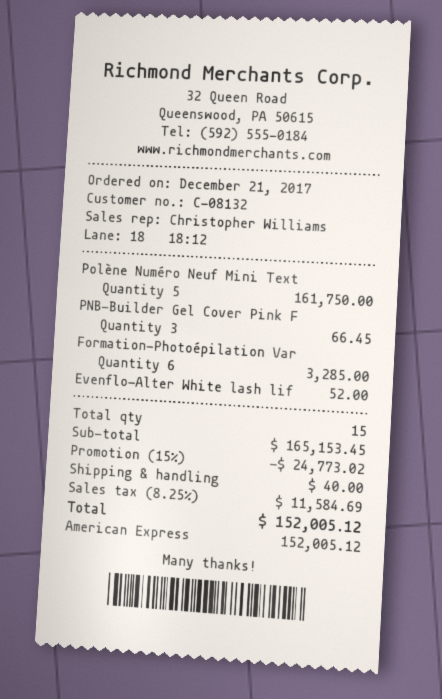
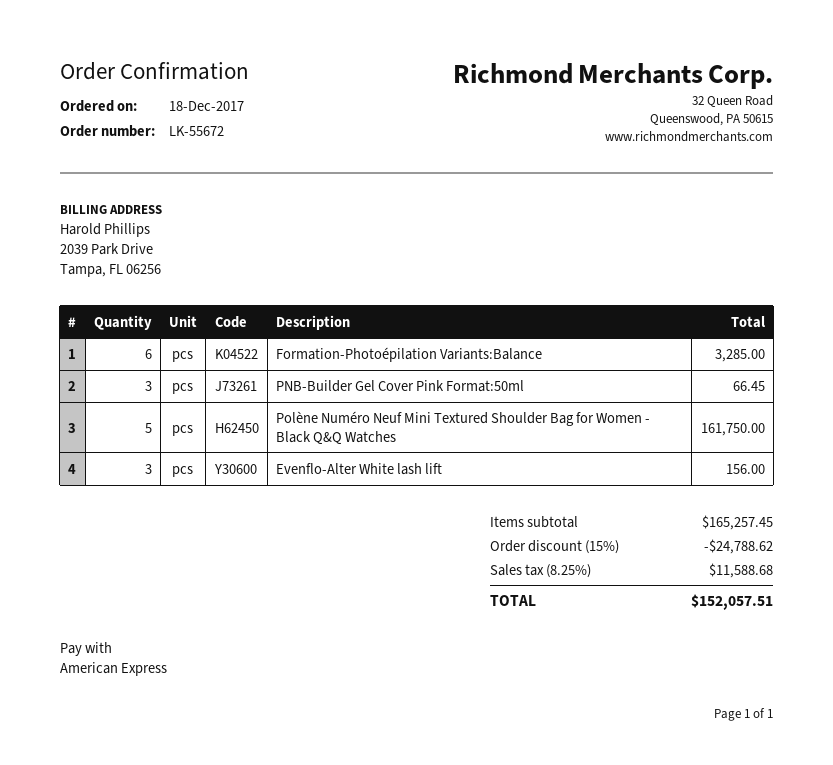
order date: 2017-12-21 -> 2017-12-18
Evenflo-Alter White lash lif: 1 for 52.00 -> 3 for 156.00
subtotal: 165153.45 -> 165257.45
discount: 15% = 24773.02 -> 15% = 24788.62
shipping: 40.00 -> none
tax: 8.25% = 11584.69 -> 8.25% = 11588.68
total: 152005.12 -> 152057.51

